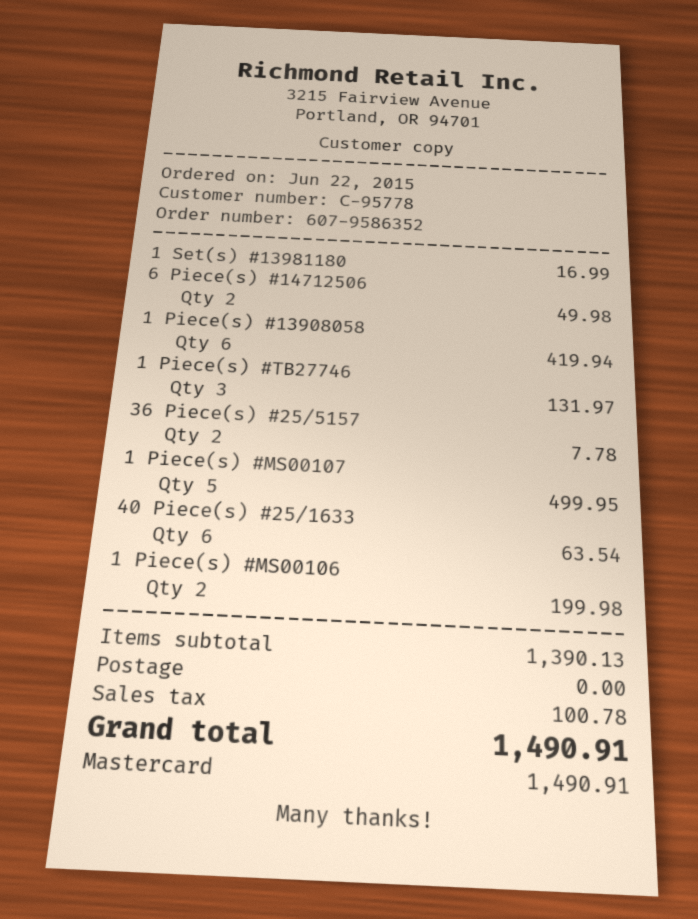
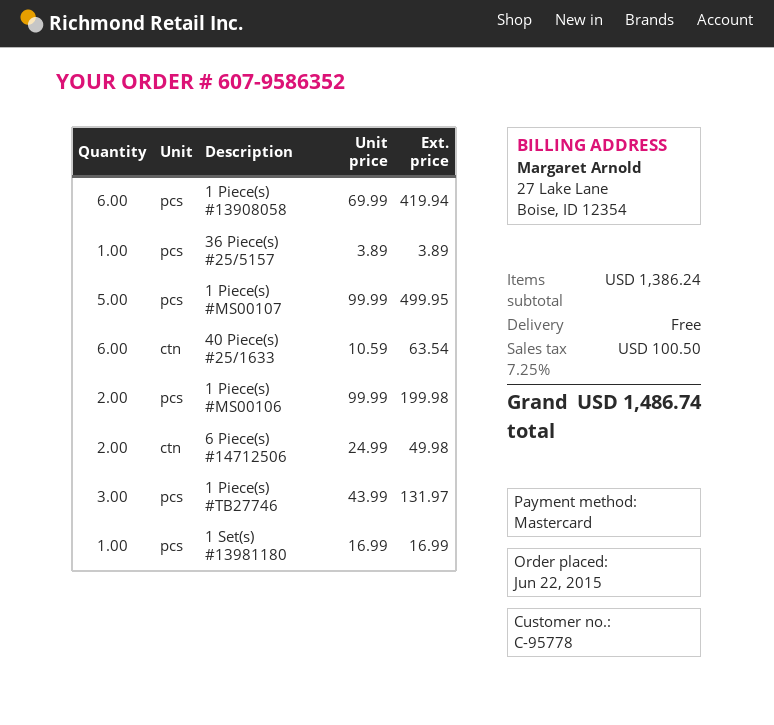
36 Piece(s) #25/5157: 2 for 7.78 -> 1 for 3.89
subtotal: 1390.13 -> 1386.24
tax: 100.78 -> 100.50
total: 1490.91 -> 1486.74

